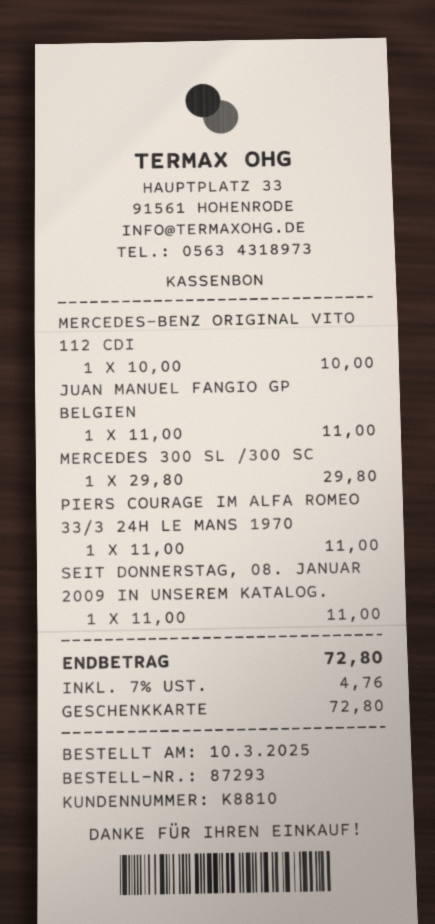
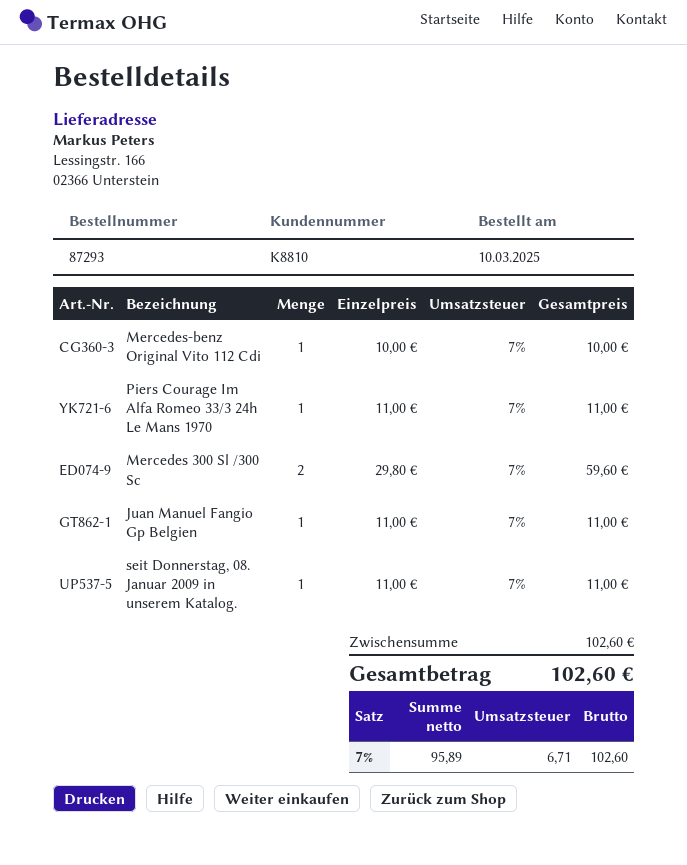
MERCEDES 300 SL /300 SC: 1 x 29.80 = 29.80 -> 2 x 29.80 = 59.60
tax: 7% = 4.76 -> 7% = 6.71
total: 72.80 -> 102.60

